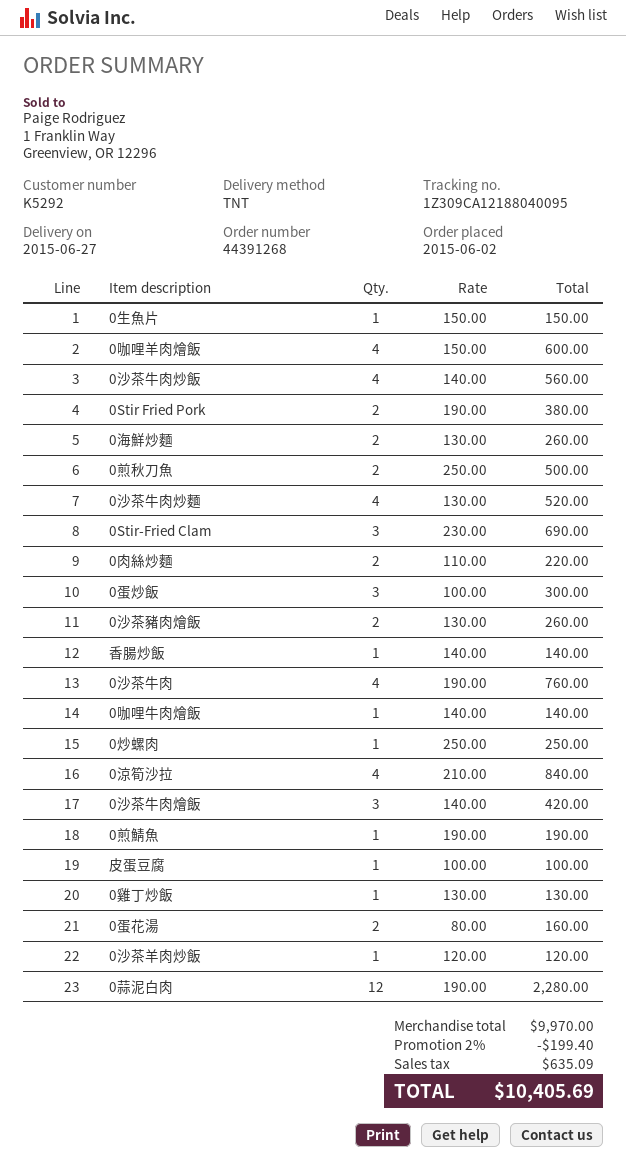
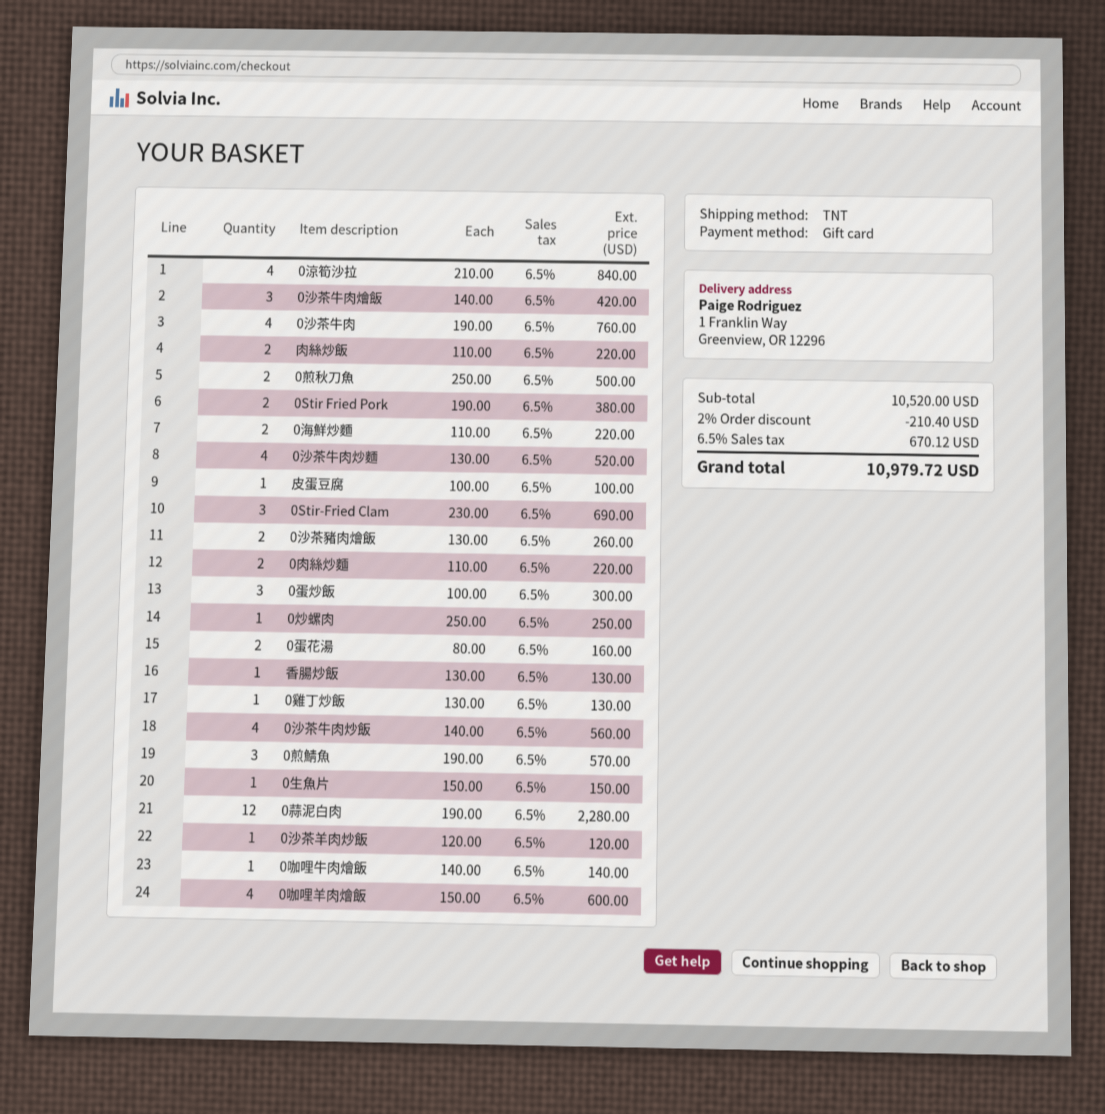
0海鮮炒麵: 2 x 130.00 = 260.00 -> 2 x 110.00 = 220.00
香腸炒飯: 1 x 140.00 = 140.00 -> 1 x 130.00 = 130.00
0煎鯖魚: 1 x 190.00 = 190.00 -> 3 x 190.00 = 570.00
肉絲炒飯: none -> 2 x 110.00 = 220.00
subtotal: 9970.00 -> 10520.00
discount: 2% = 199.40 -> 2% = 210.40
tax: 635.09 -> 670.12
total: 10405.69 -> 10979.72

